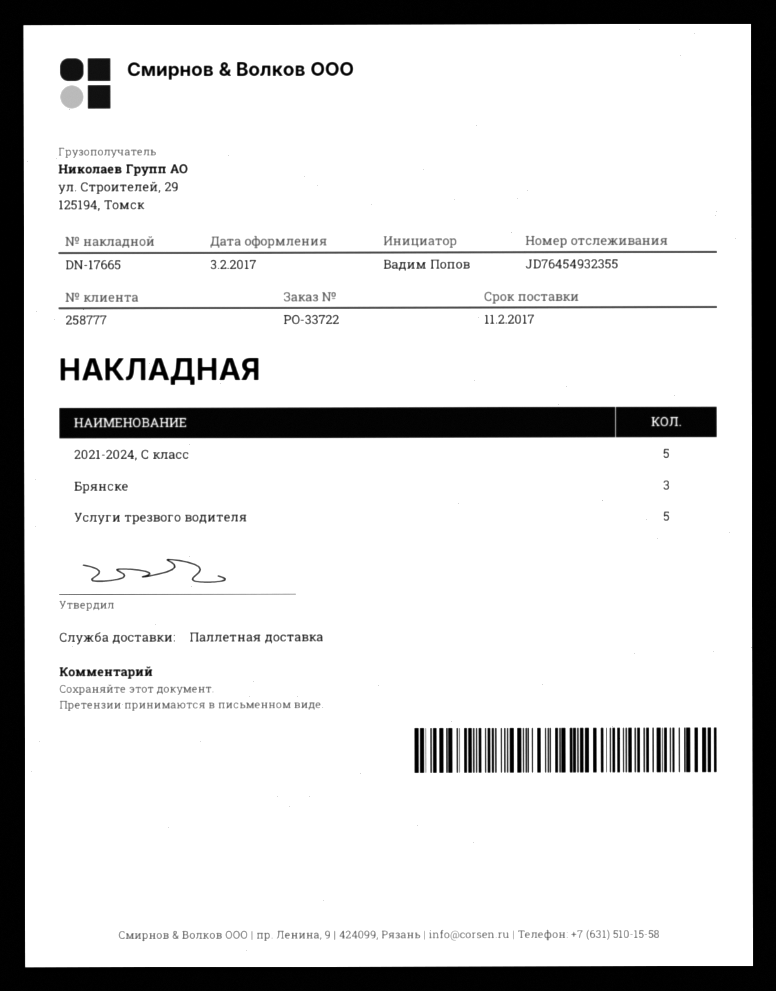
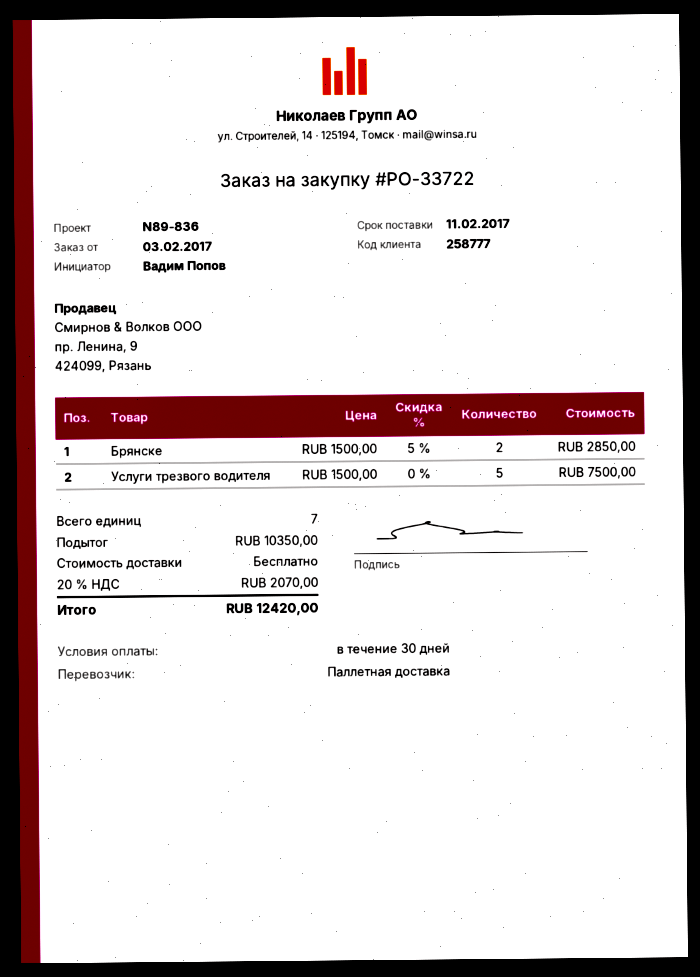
2021-2024, C класс: 5 -> none
Брянске: 3 -> 2

